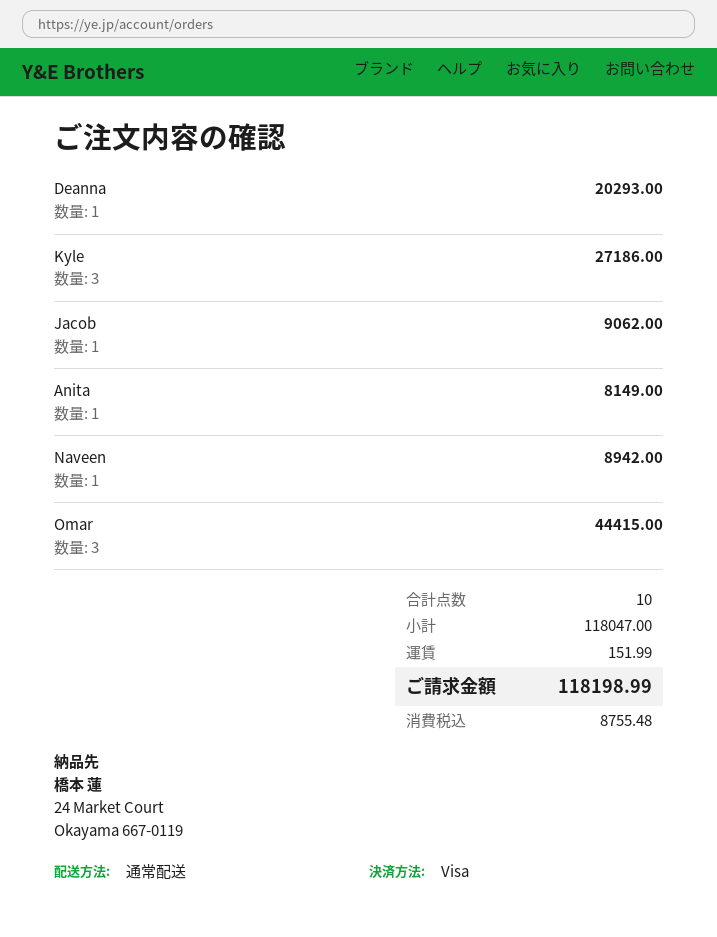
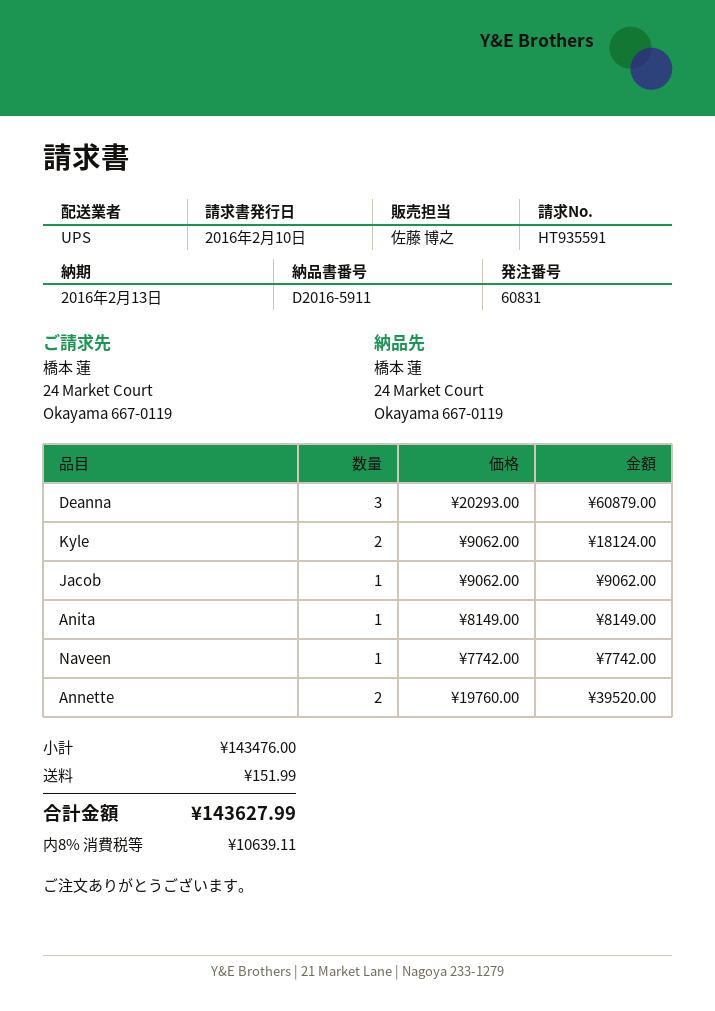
shipping method: standard -> UPS
Deanna: 1 for 20293.00 -> 3 for 60879.00
Kyle: 3 for 27186.00 -> 2 for 18124.00
Naveen: 1 for 8942.00 -> 1 for 7742.00
Omar: 3 for 44415.00 -> none
Annette: none -> 2 for 39520.00
subtotal: 118047.00 -> 143476.00
tax: 8755.48 -> 10639.11
total: 118198.99 -> 143627.99

